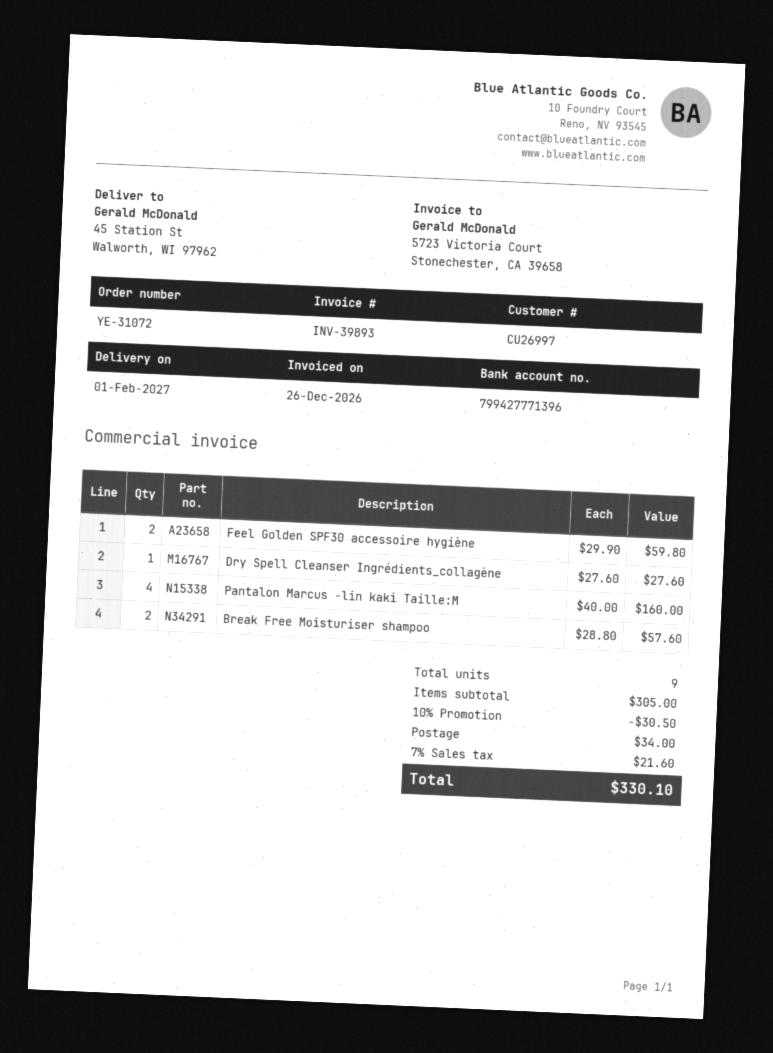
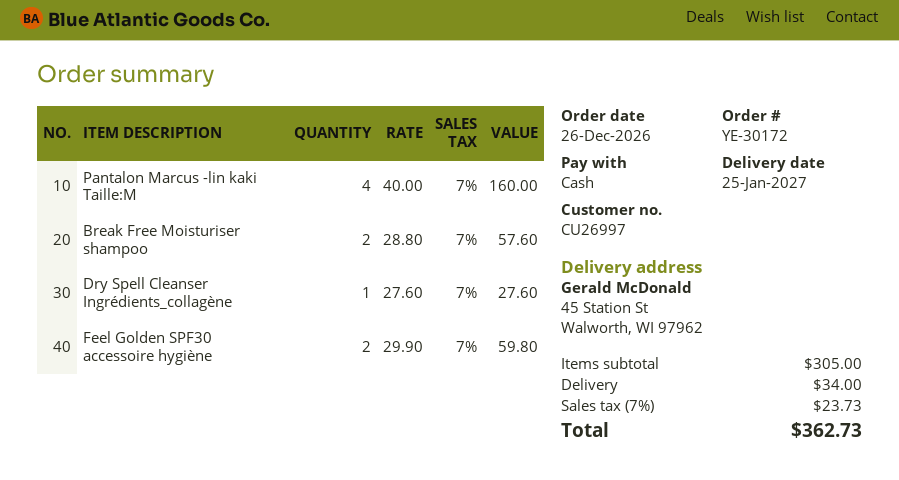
order number: YE-31072 -> YE-30172
delivery date: 2027-02-01 -> 2027-01-25
discount: 10% = 30.50 -> none
tax: 7% = 21.60 -> 7% = 23.73
total: 330.10 -> 362.73

